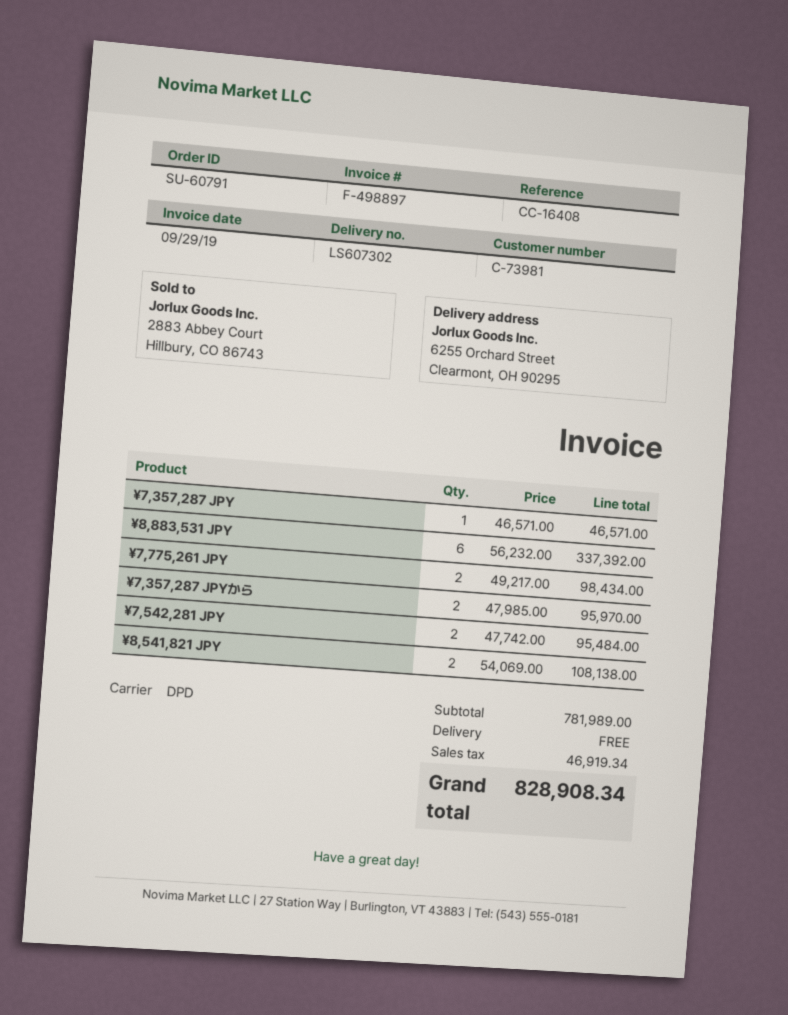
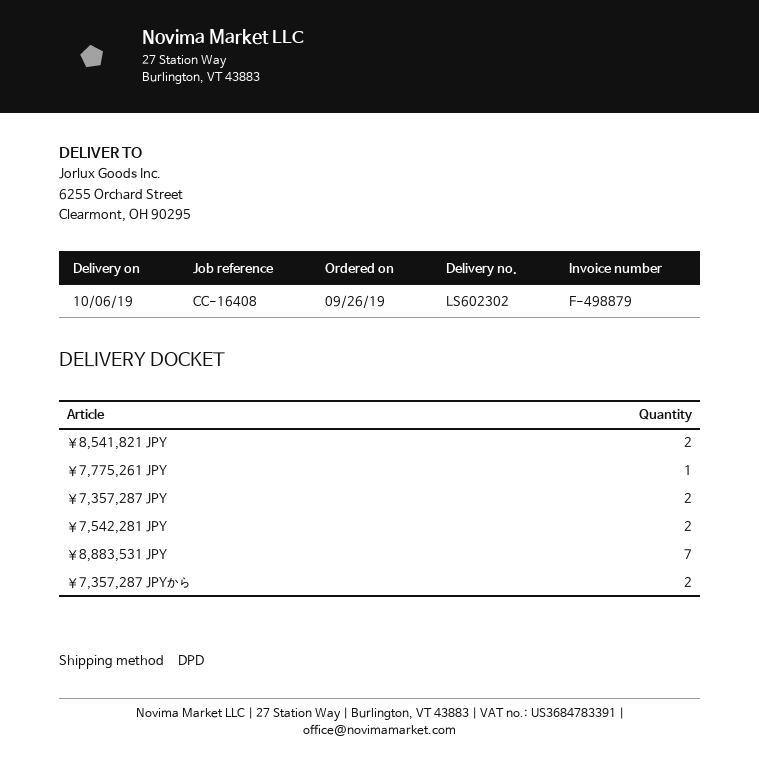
delivery note number: LS607302 -> LS602302
invoice number: F-498897 -> F-498879
¥7,357,287 JPY: 1 -> 2
¥8,883,531 JPY: 6 -> 7
¥7,775,261 JPY: 2 -> 1

